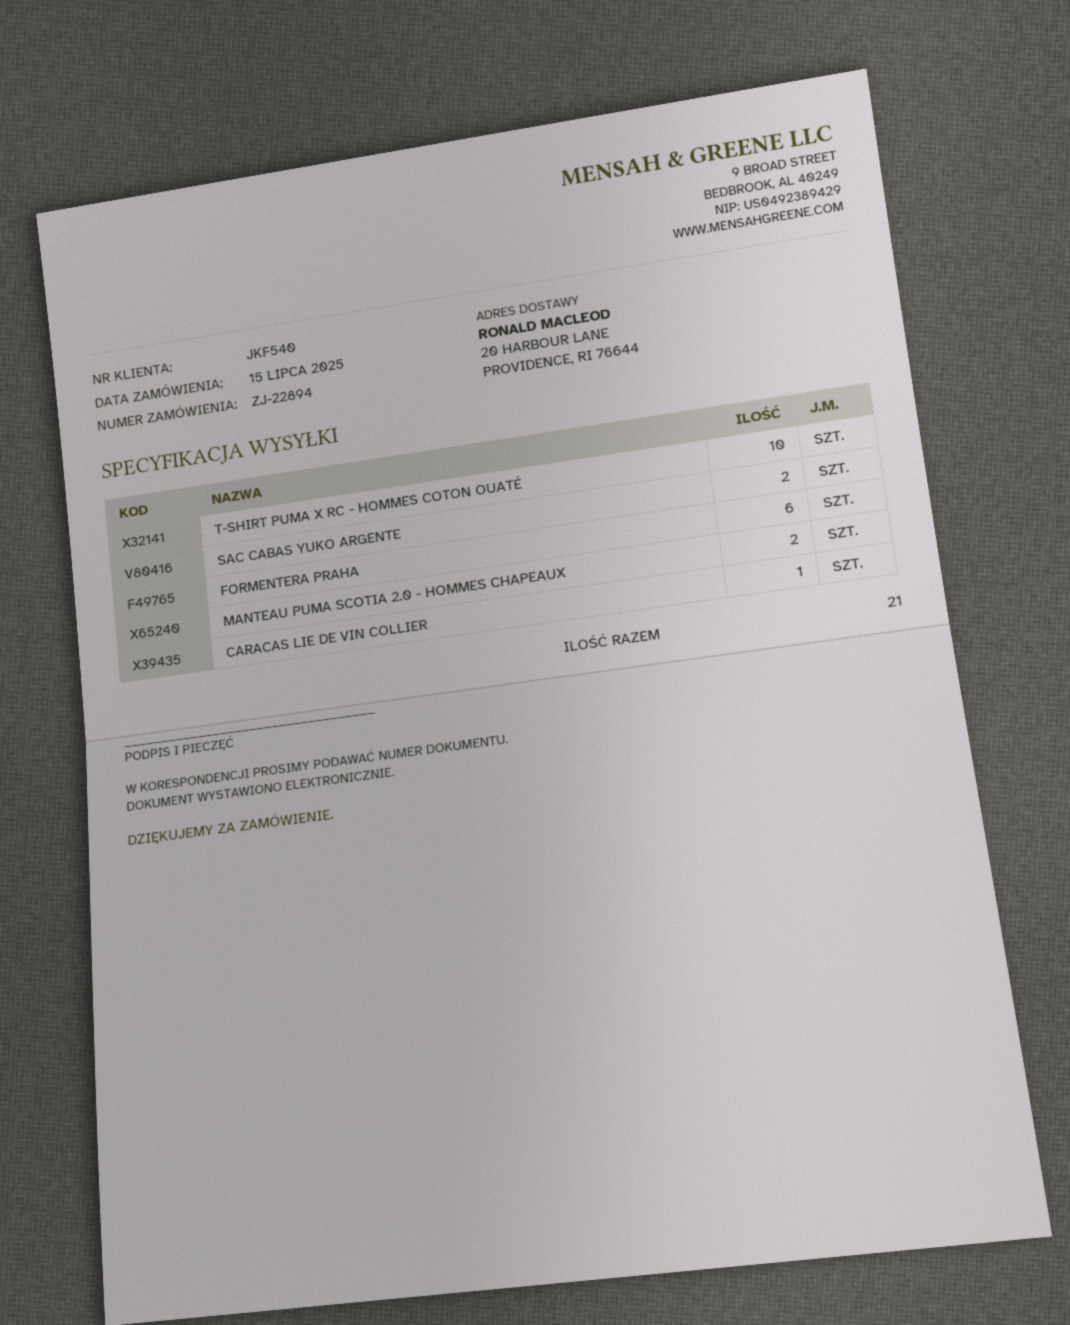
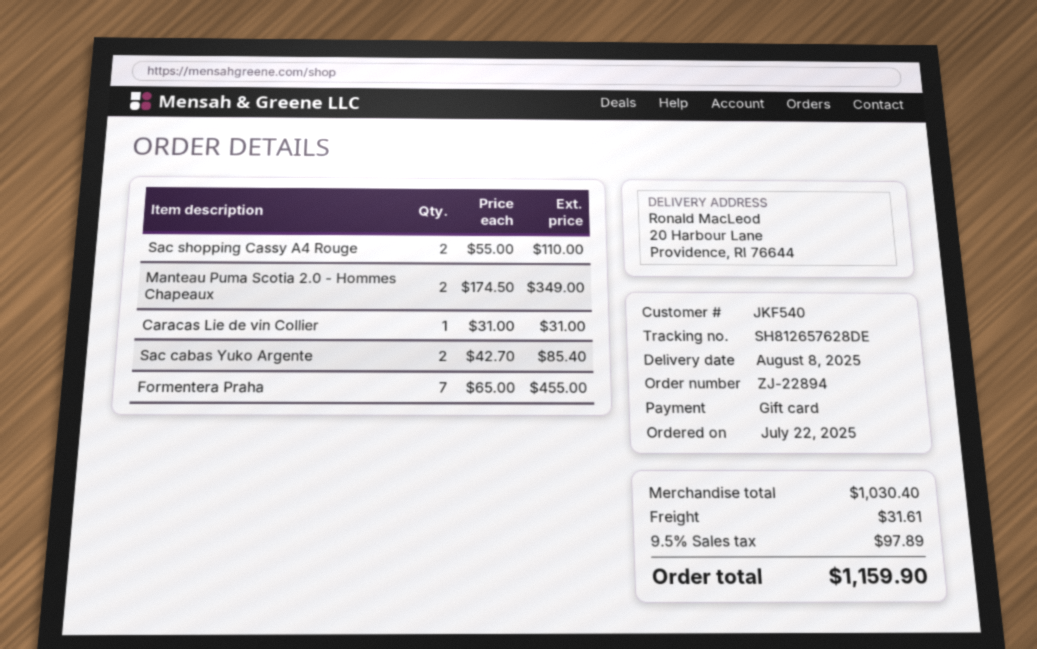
order date: 2025-07-15 -> 2025-07-22
T-SHIRT PUMA X RC - HOMMES COTON OUATÉ: 10 -> none
FORMENTERA PRAHA: 6 -> 7
Sac shopping Cassy A4 Rouge: none -> 2

